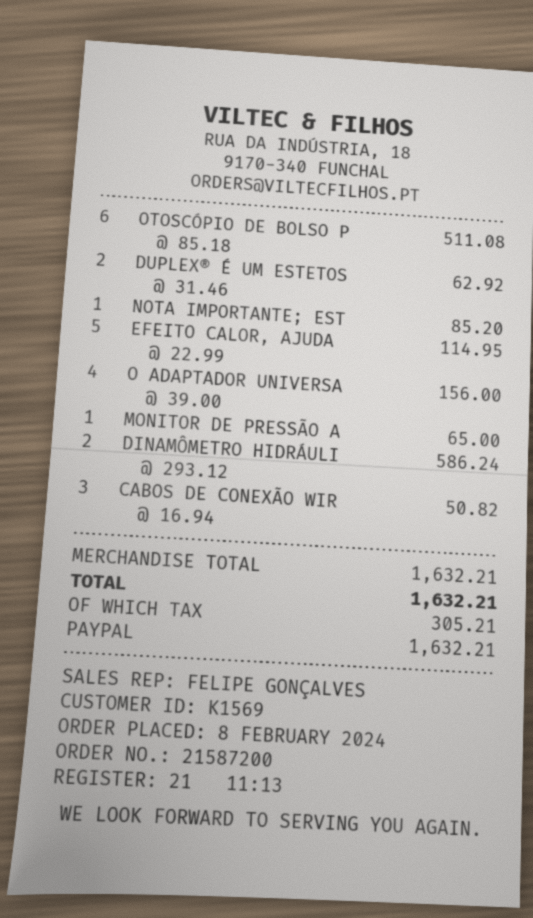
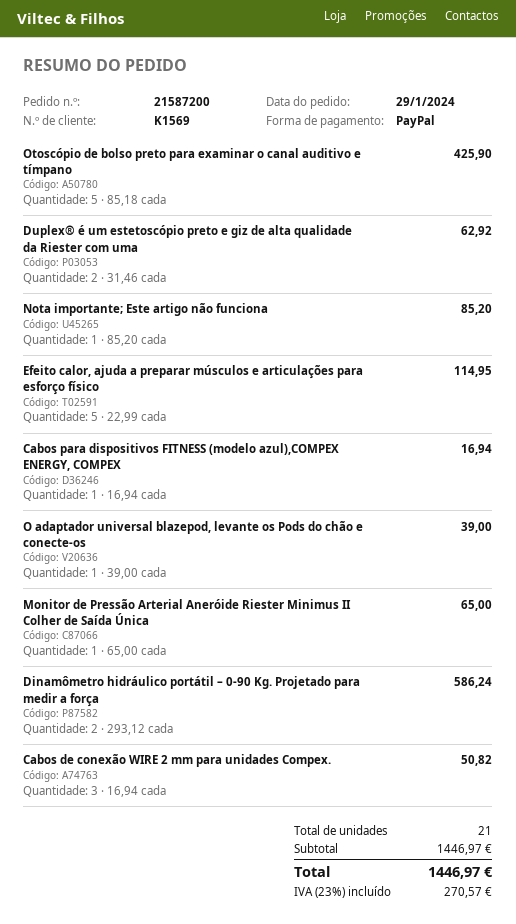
order date: 2024-02-08 -> 2024-01-29
OTOSCÓPIO DE BOLSO P: 6 x 85.18 = 511.08 -> 5 x 85.18 = 425.90
O ADAPTADOR UNIVERSA: 4 x 39.00 = 156.00 -> 1 x 39.00 = 39.00
Cabos para dispositivos FITNESS (modelo azul),COMPEX ENERGY, COMPEX: none -> 1 x 16.94 = 16.94
subtotal: 1632.21 -> 1446.97
tax: 305.21 -> 270.57
total: 1632.21 -> 1446.97

